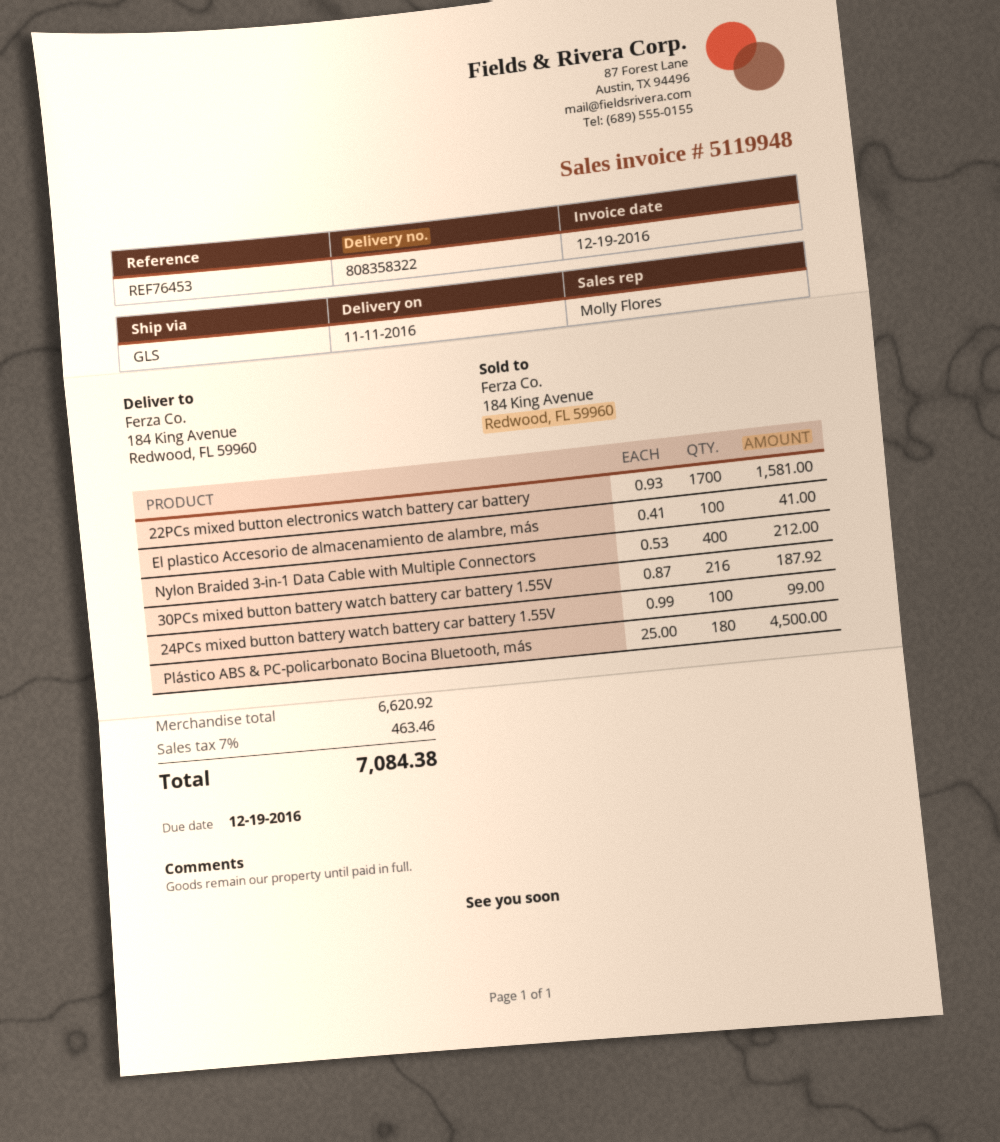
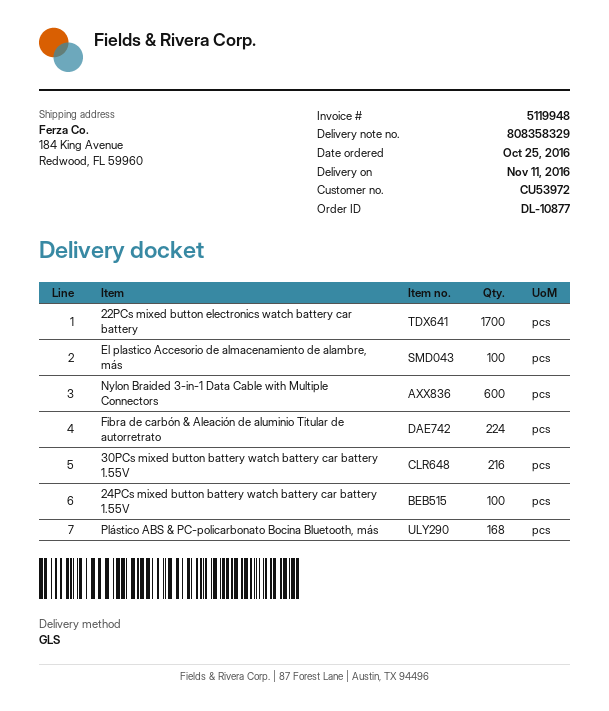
delivery note number: 808358322 -> 808358329
Nylon Braided 3-in-1 Data Cable with Multiple Connectors: 400 -> 600
Plástico ABS & PC-policarbonato Bocina Bluetooth, más: 180 -> 168
Fibra de carbón & Aleación de aluminio Titular de autorretrato: none -> 224

